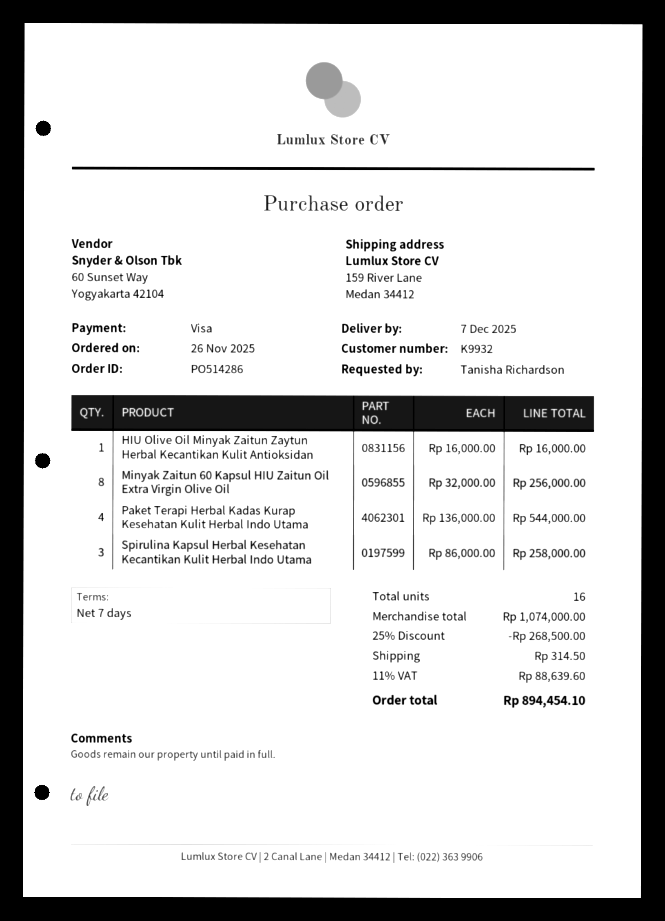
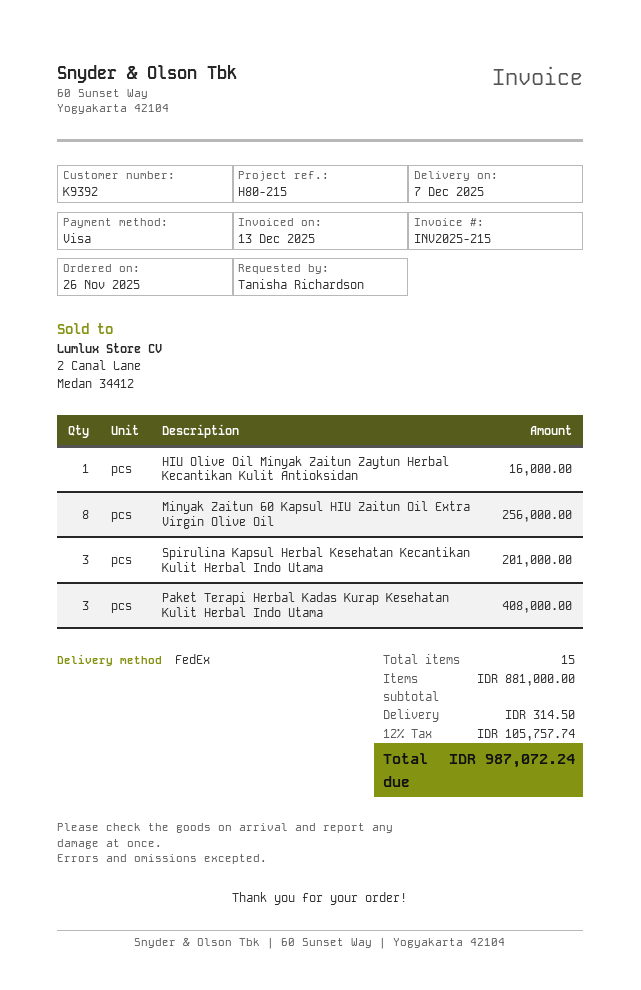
customer number: K9932 -> K9392
Paket Terapi Herbal Kadas Kurap Kesehatan Kulit Herbal Indo Utama: 4 for 544000.00 -> 3 for 408000.00
Spirulina Kapsul Herbal Kesehatan Kecantikan Kulit Herbal Indo Utama: 3 for 258000.00 -> 3 for 201000.00
total quantity: 16 -> 15
subtotal: 1074000.00 -> 881000.00
discount: 25% = 268500.00 -> none
tax: 11% = 88639.60 -> 12% = 105757.74
total: 894454.10 -> 987072.24

